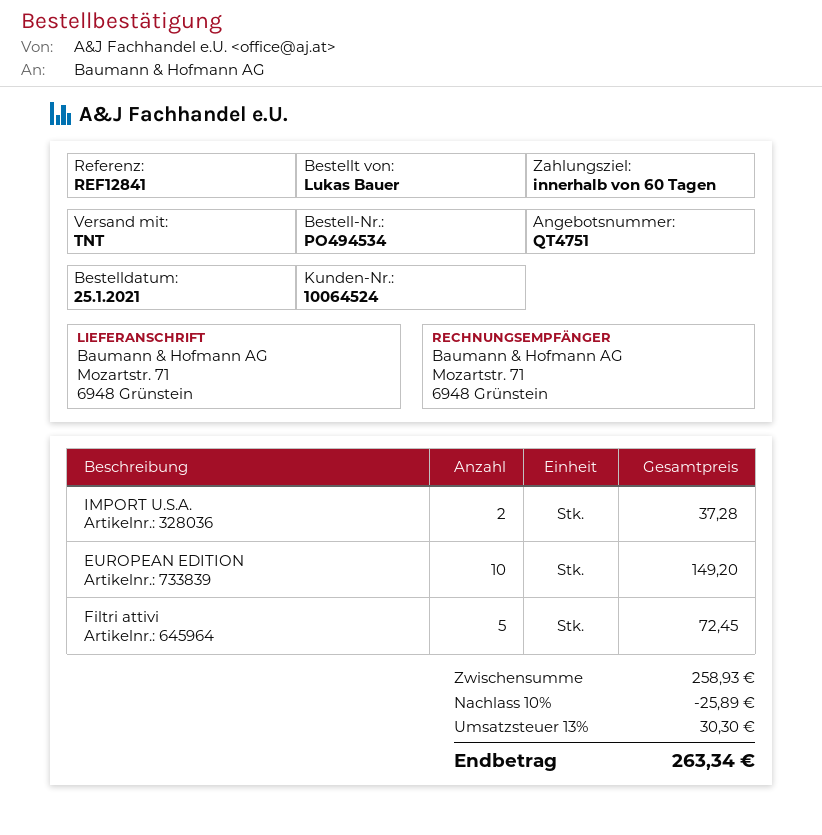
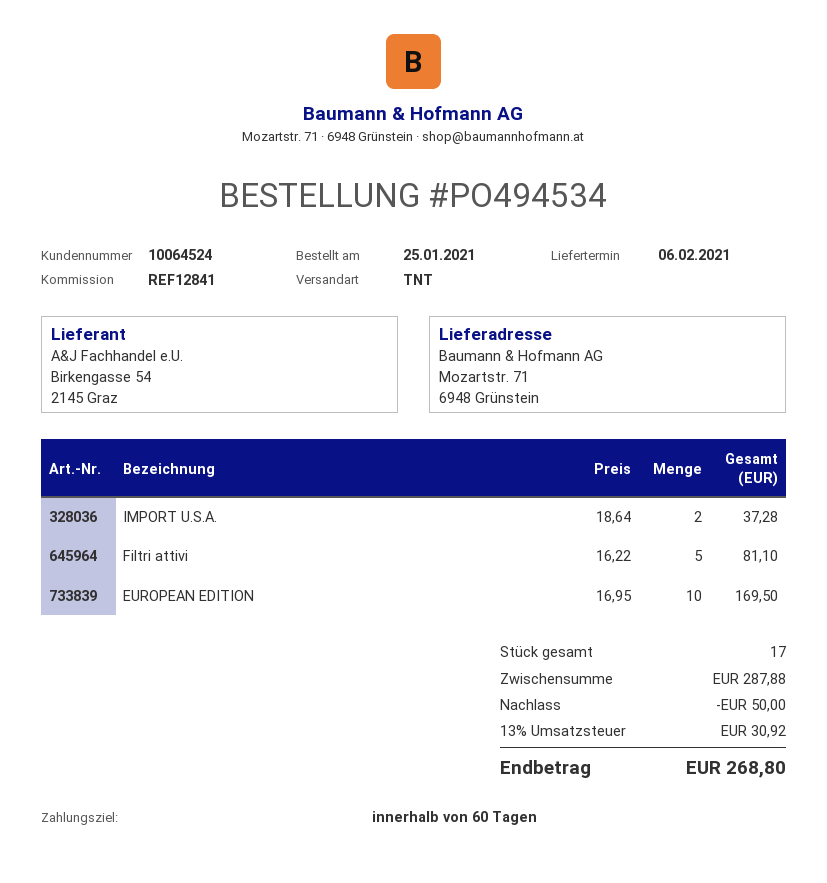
EUROPEAN EDITION: 10 for 149.20 -> 10 for 169.50
Filtri attivi: 5 for 72.45 -> 5 for 81.10
subtotal: 258.93 -> 287.88
discount: 25.89 -> 50.00
tax: 13% = 30.30 -> 13% = 30.92
total: 263.34 -> 268.80

